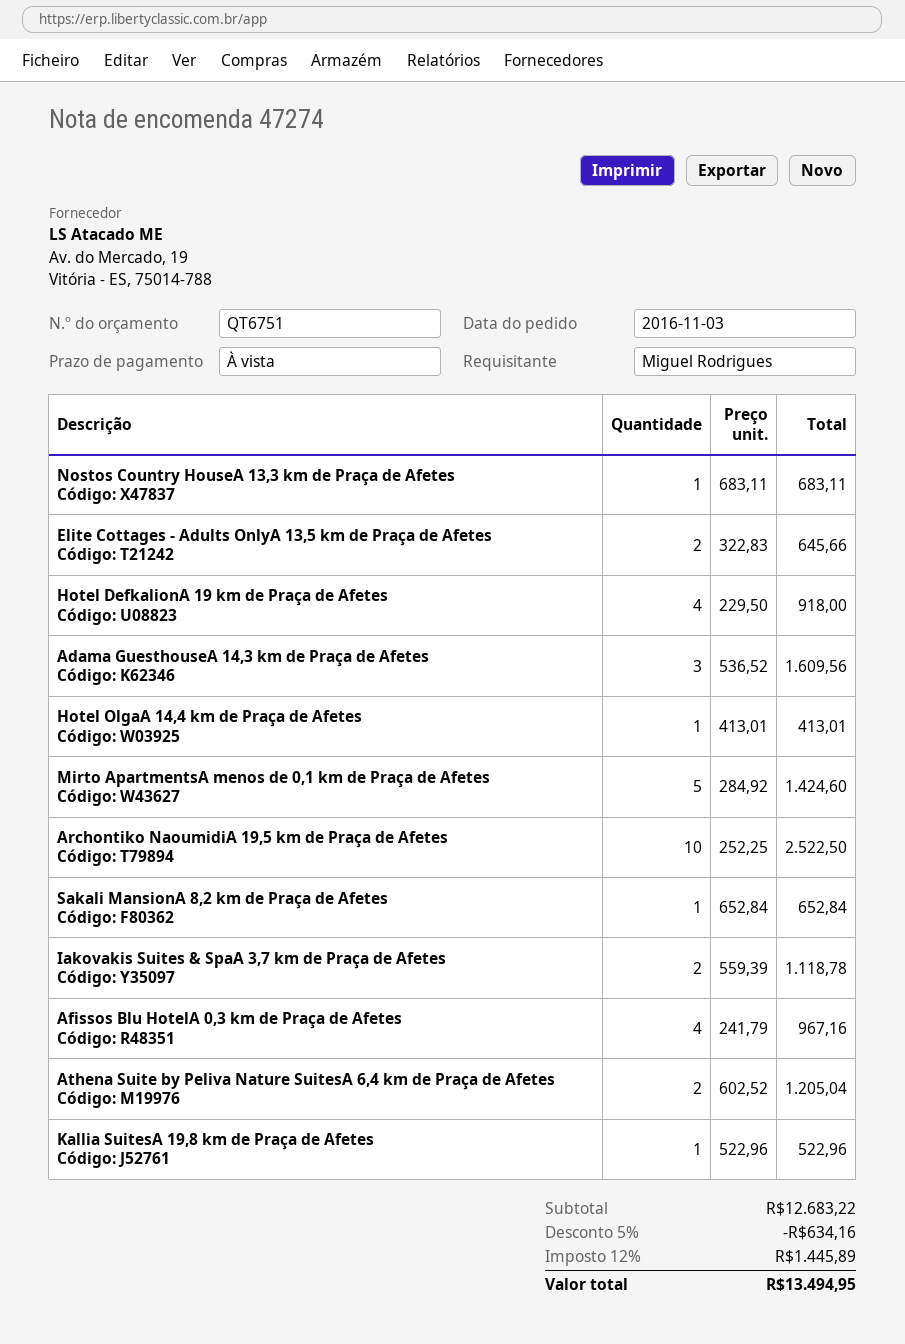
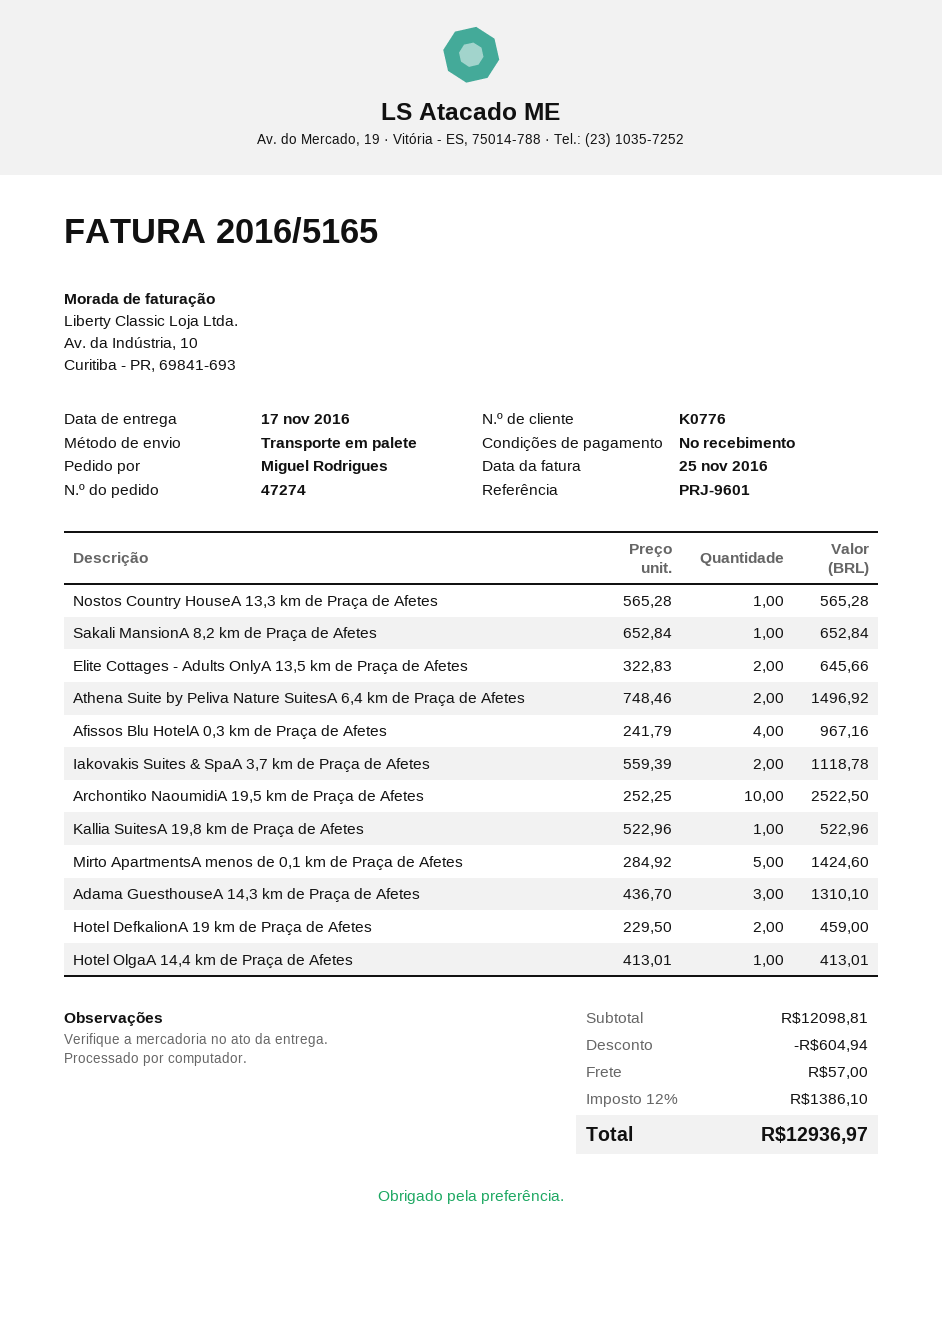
Nostos Country HouseA 13,3 km de Praça de Afetes: 1 x 683.11 = 683.11 -> 1 x 565.28 = 565.28
Hotel DefkalionA 19 km de Praça de Afetes: 4 x 229.50 = 918.00 -> 2 x 229.50 = 459.00
Adama GuesthouseA 14,3 km de Praça de Afetes: 3 x 536.52 = 1609.56 -> 3 x 436.70 = 1310.10
Athena Suite by Peliva Nature SuitesA 6,4 km de Praça de Afetes: 2 x 602.52 = 1205.04 -> 2 x 748.46 = 1496.92
subtotal: 12683.22 -> 12098.81
discount: 634.16 -> 604.94
shipping: none -> 57.00
tax: 12% = 1445.89 -> 12% = 1386.10
total: 13494.95 -> 12936.97

